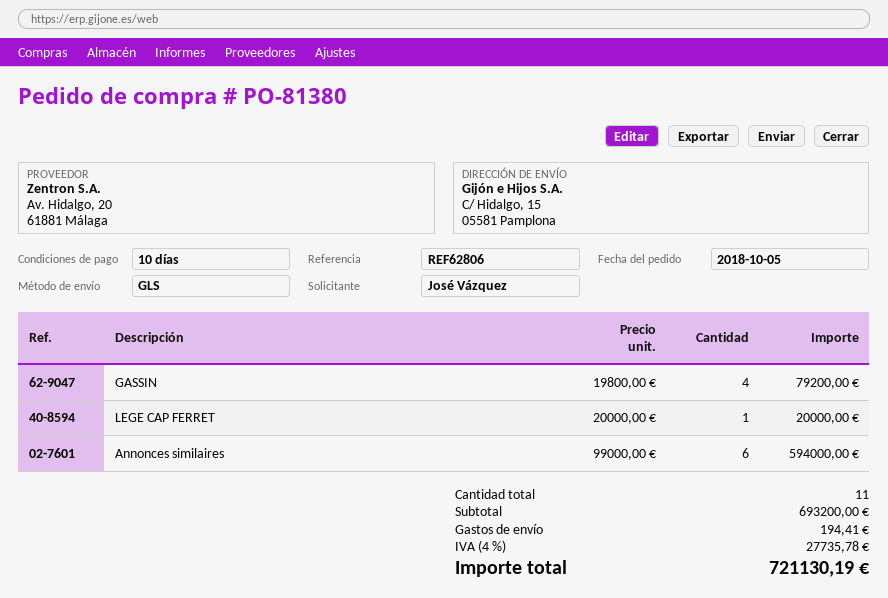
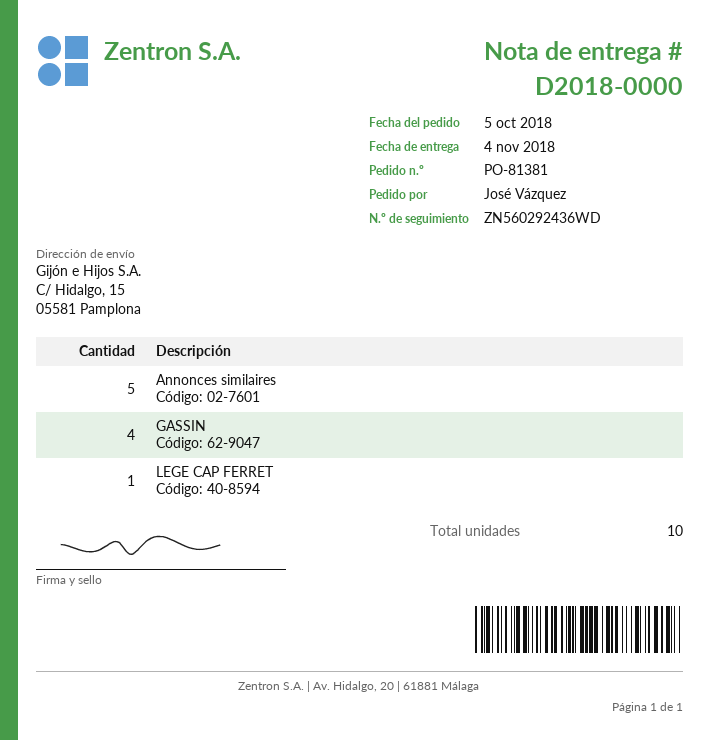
order number: PO-81380 -> PO-81381
Annonces similaires: 6 -> 5
total quantity: 11 -> 10

